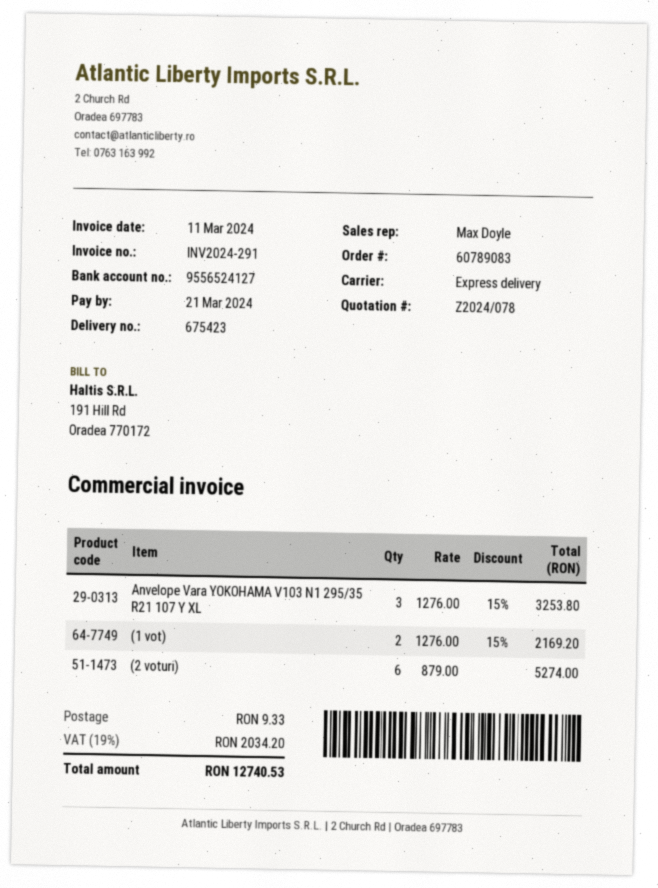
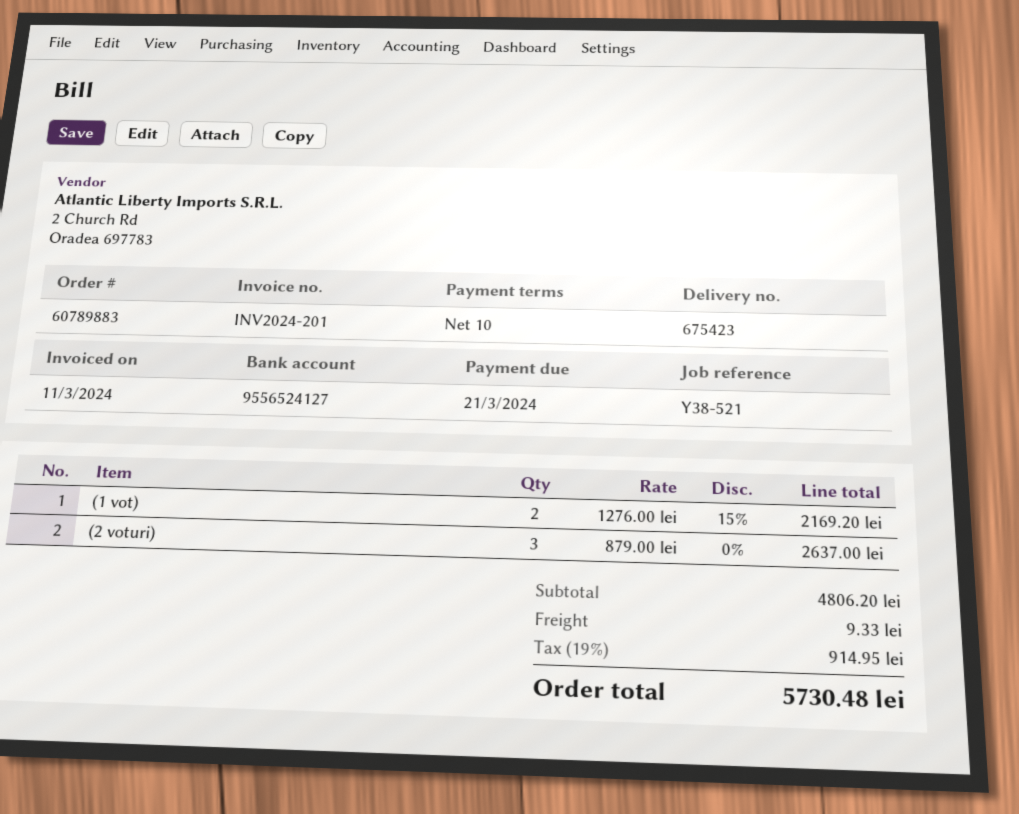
order number: 60789083 -> 60789883
invoice number: INV2024-291 -> INV2024-201
Anvelope Vara YOKOHAMA V103 N1 295/35 R21 107 Y XL: 3 x 1276.00 - 15% = 3253.80 -> none
(2 voturi): 6 x 879.00 = 5274.00 -> 3 x 879.00 = 2637.00
tax: 19% = 2034.20 -> 19% = 914.95
total: 12740.53 -> 5730.48

